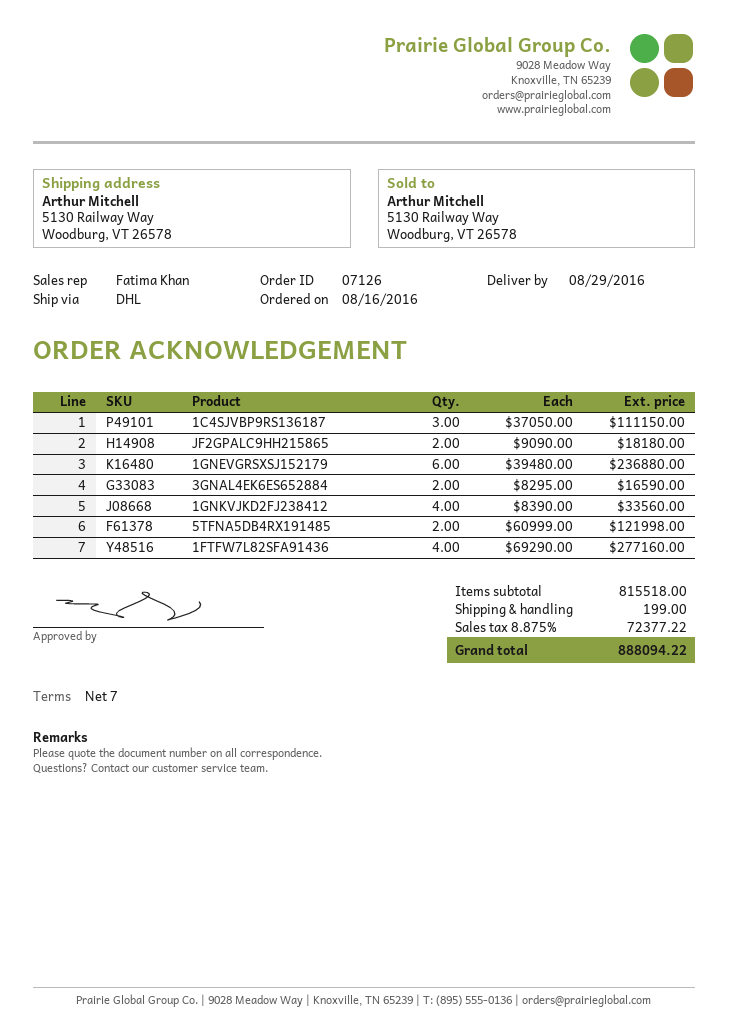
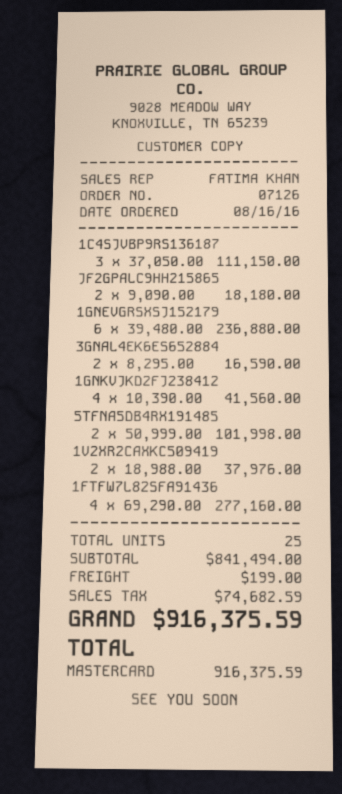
1GNKVJKD2FJ238412: 4 x 8390.00 = 33560.00 -> 4 x 10390.00 = 41560.00
5TFNA5DB4RX191485: 2 x 60999.00 = 121998.00 -> 2 x 50999.00 = 101998.00
1V2XR2CAXKC509419: none -> 2 x 18988.00 = 37976.00
subtotal: 815518.00 -> 841494.00
tax: 72377.22 -> 74682.59
total: 888094.22 -> 916375.59

